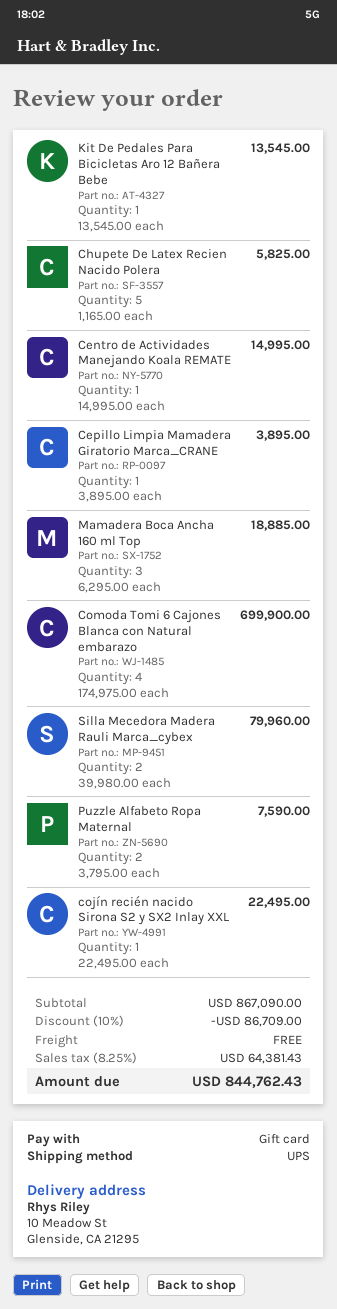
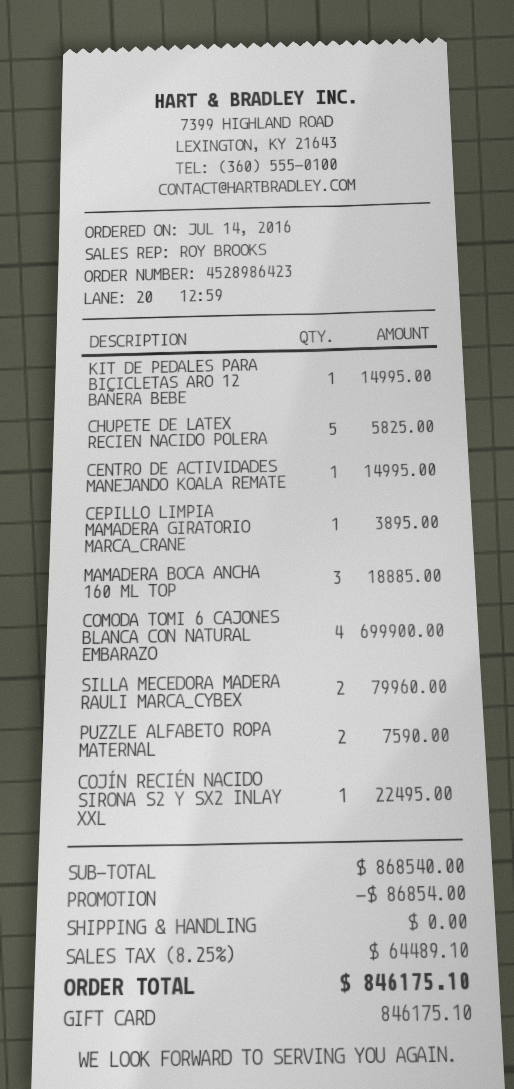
Kit De Pedales Para Bicicletas Aro 12 Bañera Bebe: 1 for 13545.00 -> 1 for 14995.00
subtotal: 867090.00 -> 868540.00
discount: 86709.00 -> 86854.00
tax: 8.25% = 64381.43 -> 8.25% = 64489.10
total: 844762.43 -> 846175.10

